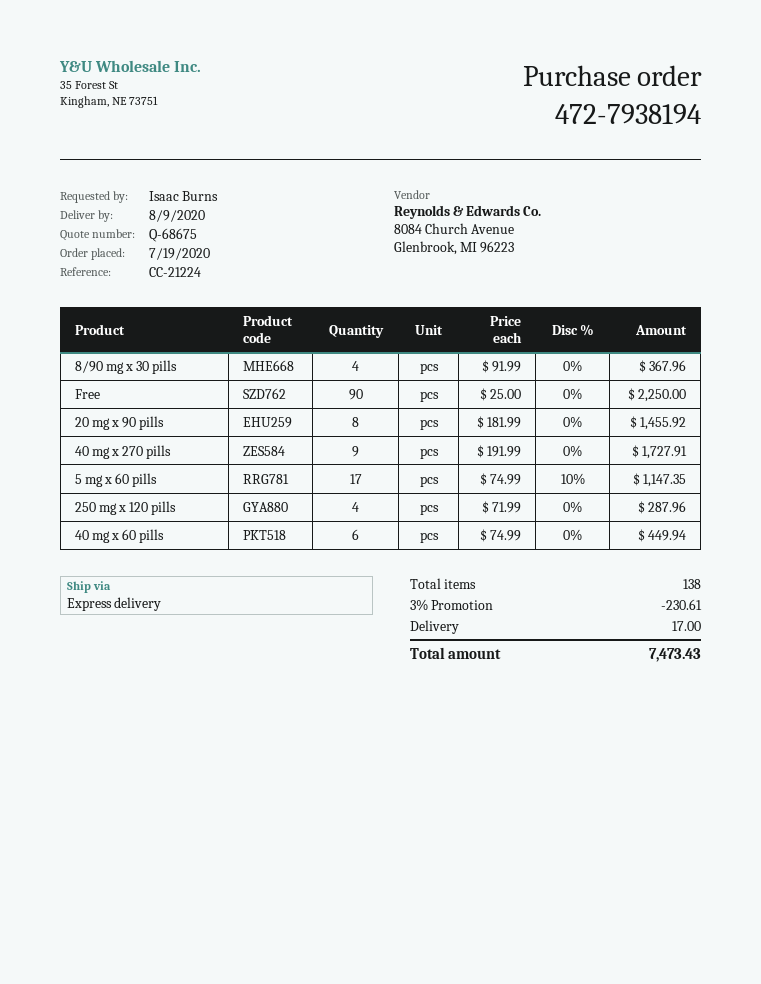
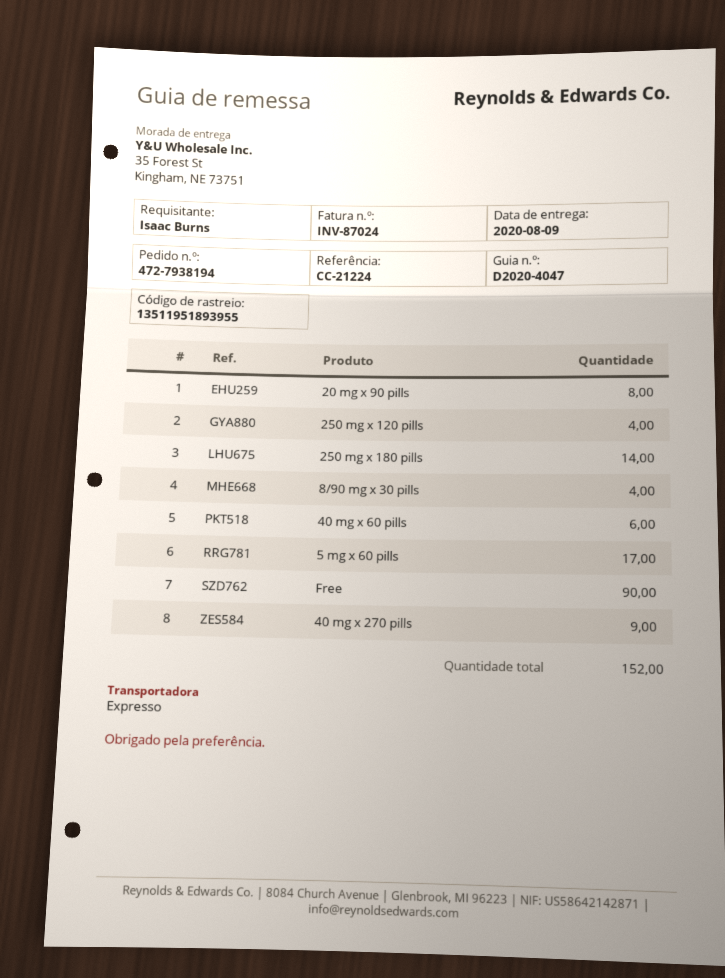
250 mg x 180 pills: none -> 14
total quantity: 138 -> 152

